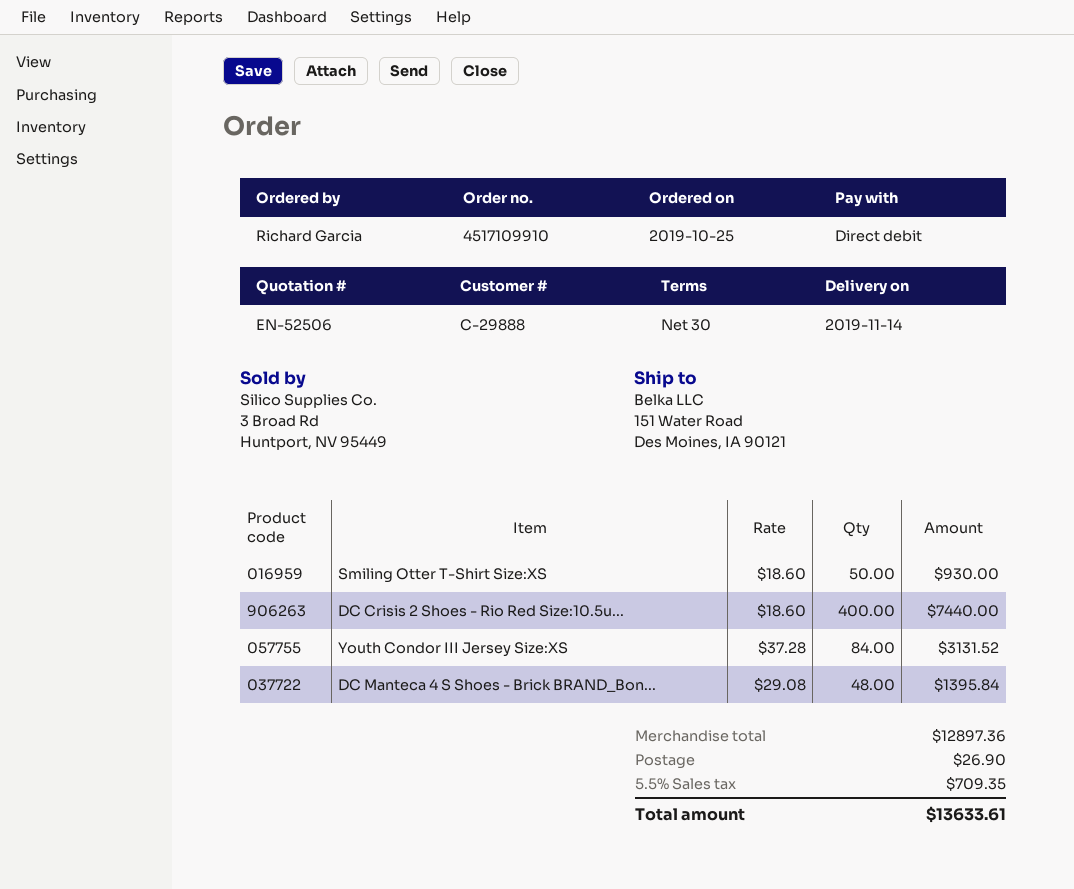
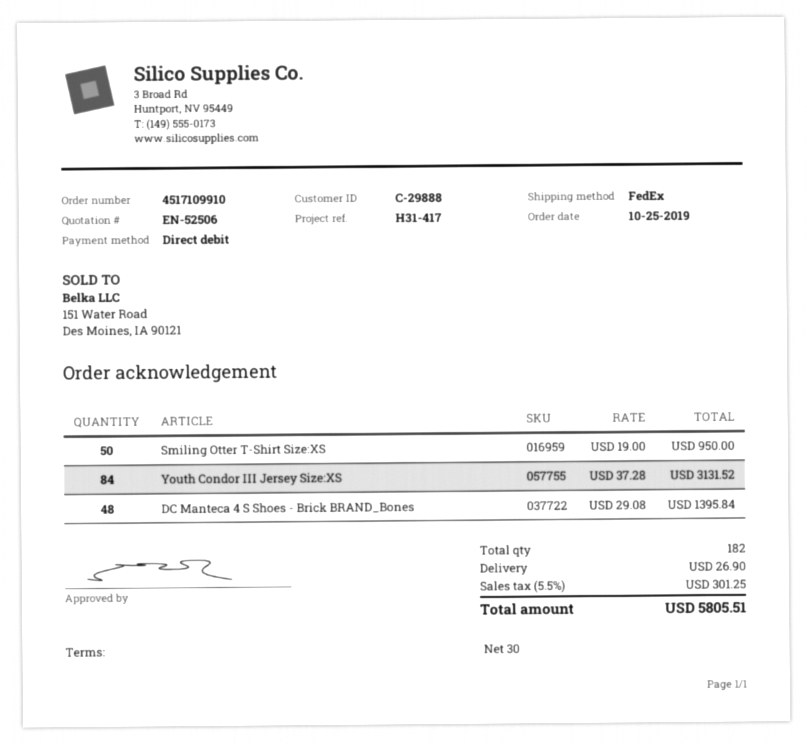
Smiling Otter T-Shirt Size:XS: 50 x 18.60 = 930.00 -> 50 x 19.00 = 950.00
DC Crisis 2 Shoes - Rio Red Size:10.5u...: 400 x 18.60 = 7440.00 -> none
tax: 5.5% = 709.35 -> 5.5% = 301.25
total: 13633.61 -> 5805.51

